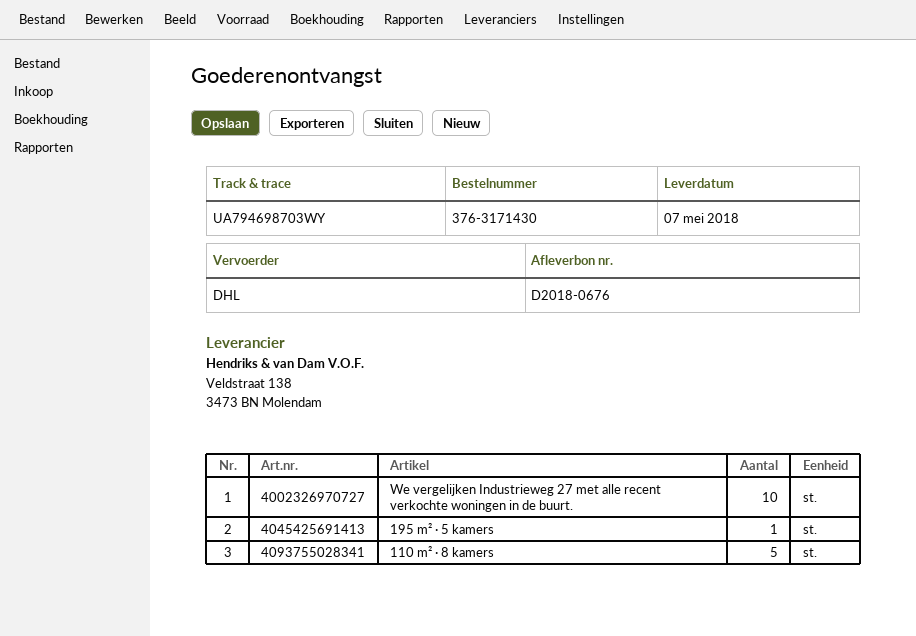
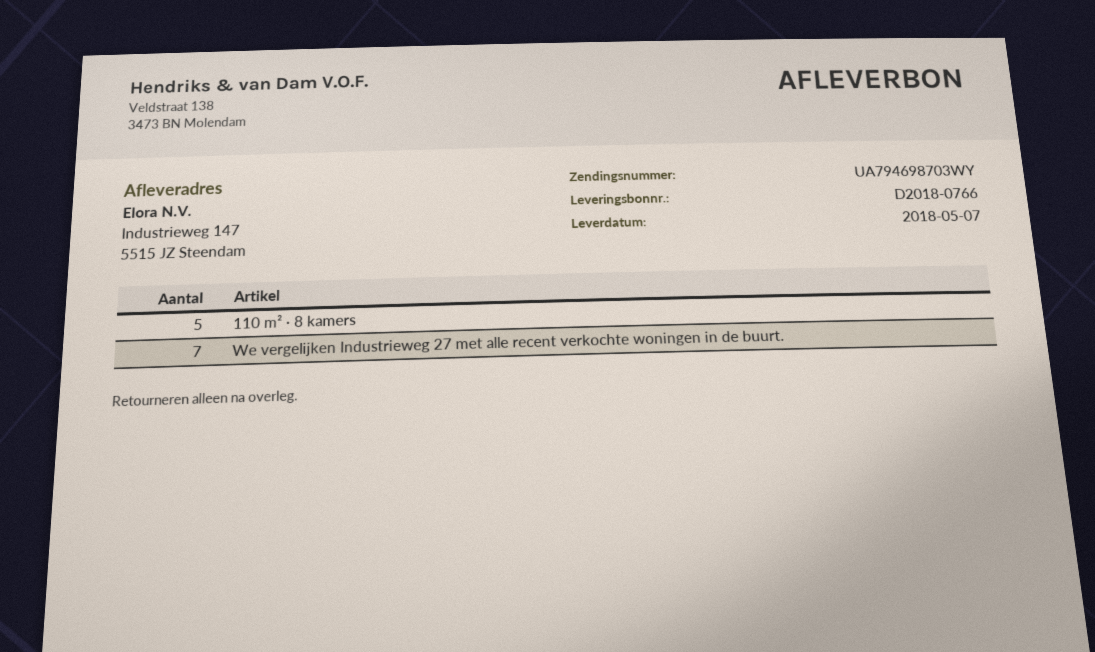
delivery note number: D2018-0676 -> D2018-0766
We vergelijken Industrieweg 27 met alle recent verkochte woningen in de buurt.: 10 -> 7
195 m² · 5 kamers: 1 -> none

